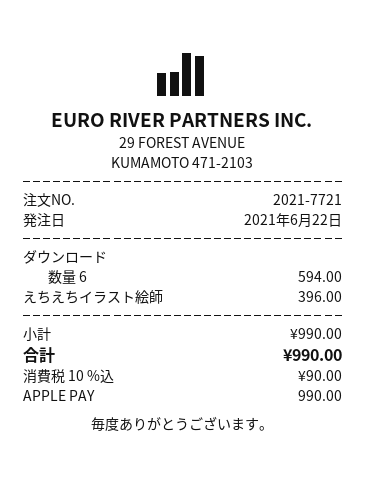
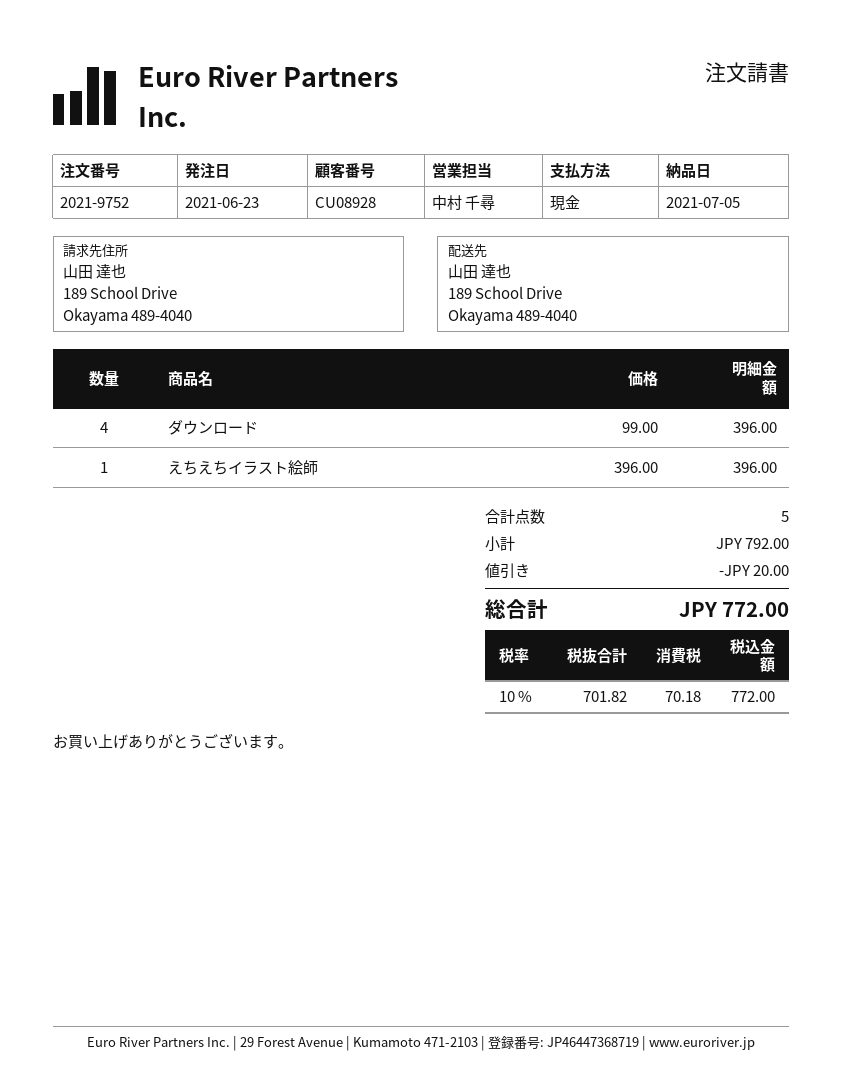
order number: 2021-7721 -> 2021-9752
order date: 2021-06-22 -> 2021-06-23
payment method: Apple Pay -> cash
ダウンロード: 6 for 594.00 -> 4 for 396.00
subtotal: 990.00 -> 792.00
discount: none -> 20.00
tax: 10% = 90.00 -> 10% = 70.18
total: 990.00 -> 772.00

